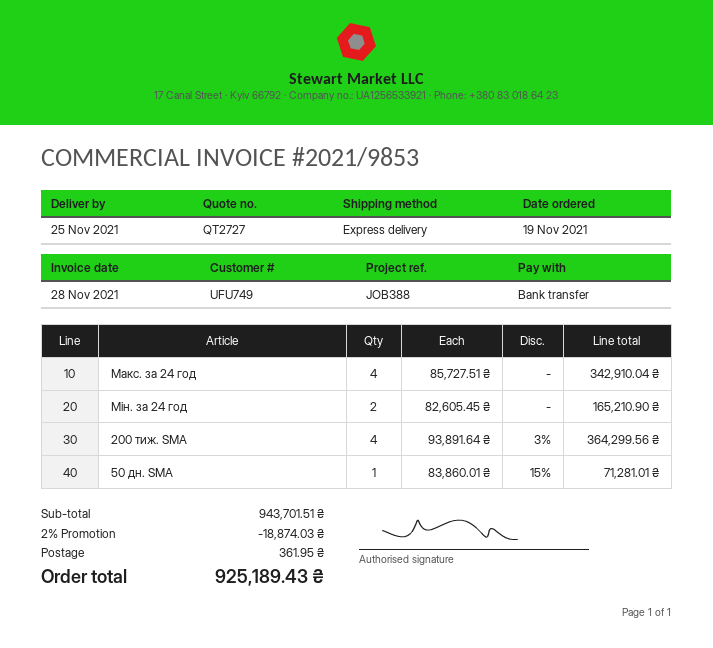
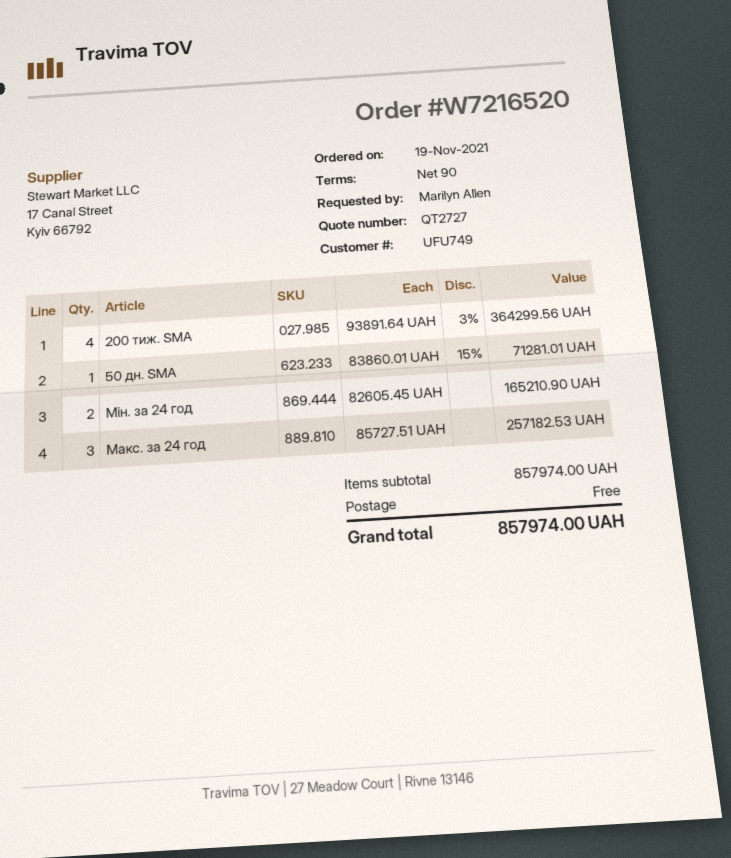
Макс. за 24 год: 4 x 85727.51 = 342910.04 -> 3 x 85727.51 = 257182.53
subtotal: 943701.51 -> 857974.00
discount: 2% = 18874.03 -> none
shipping: 361.95 -> 0.00
total: 925189.43 -> 857974.00

